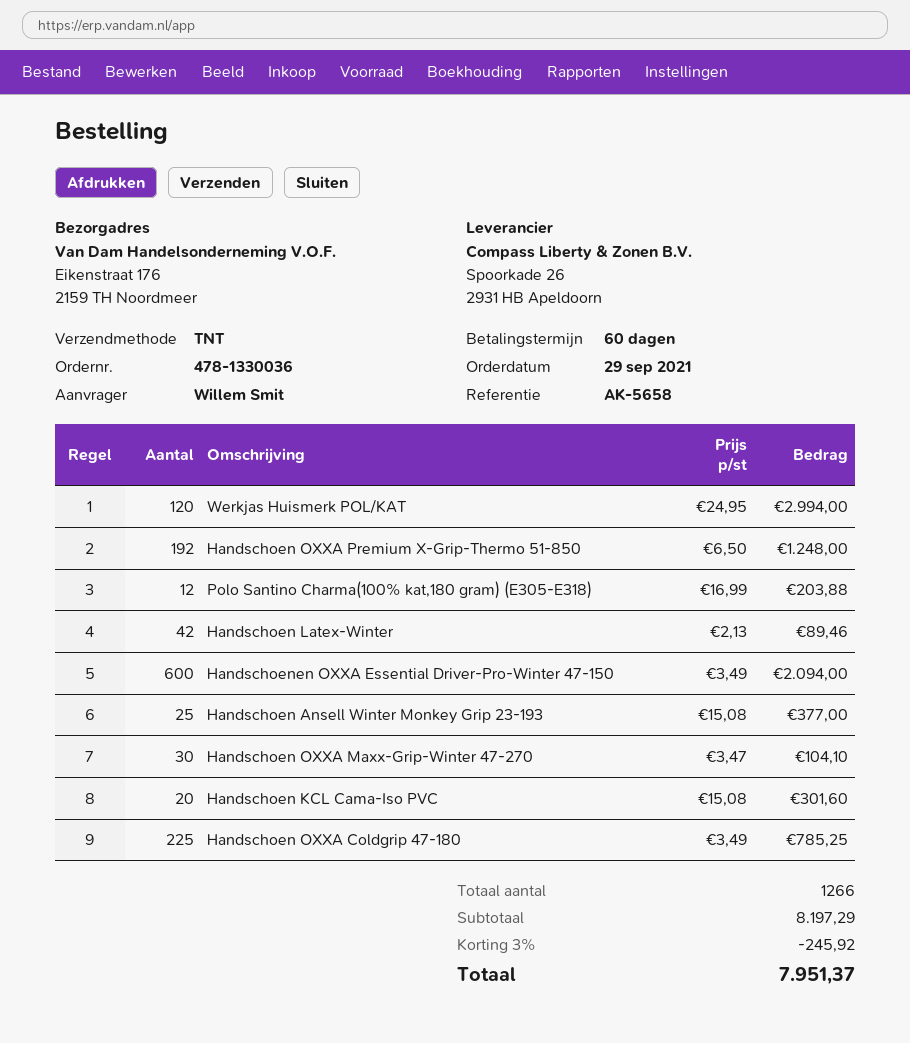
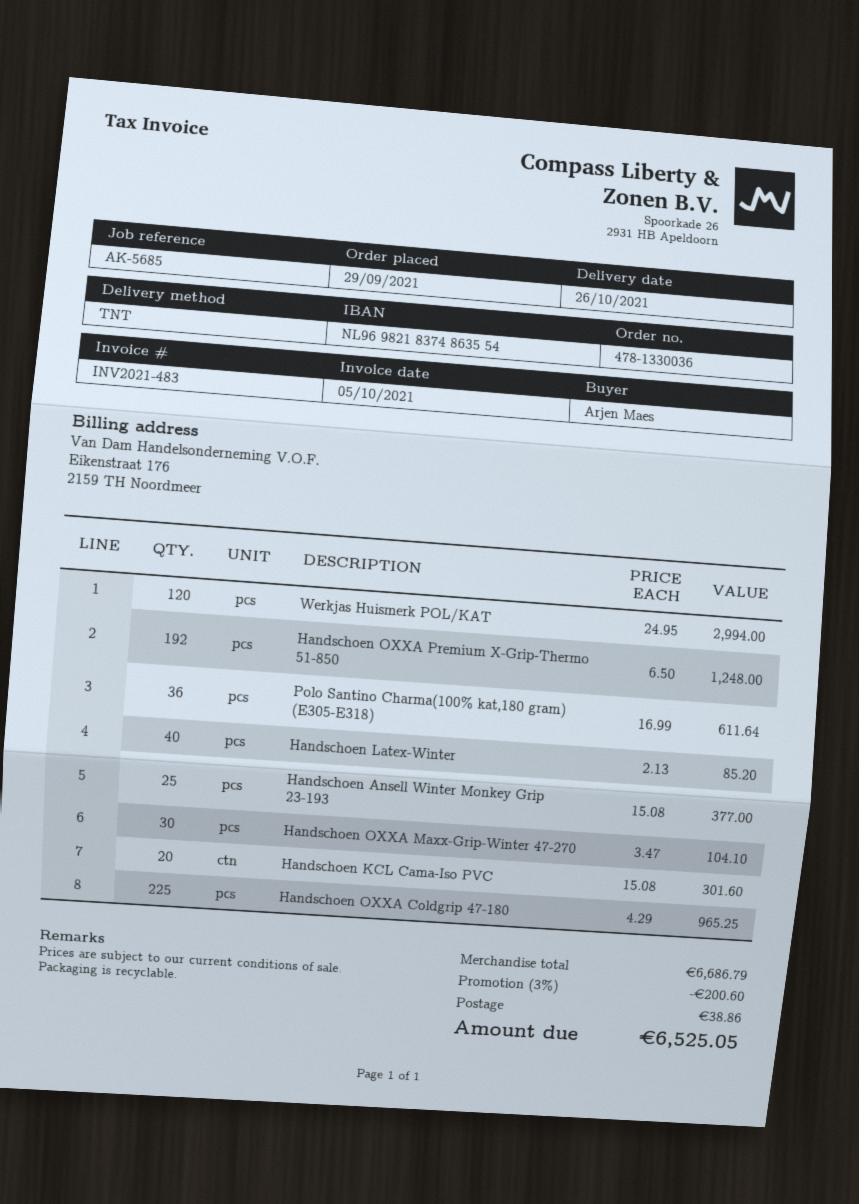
reference: AK-5658 -> AK-5685
ordered by: Willem Smit -> Arjen Maes
Polo Santino Charma(100% kat,180 gram) (E305-E318): 12 x 16.99 = 203.88 -> 36 x 16.99 = 611.64
Handschoen Latex-Winter: 42 x 2.13 = 89.46 -> 40 x 2.13 = 85.20
Handschoenen OXXA Essential Driver-Pro-Winter 47-150: 600 x 3.49 = 2094.00 -> none
Handschoen OXXA Coldgrip 47-180: 225 x 3.49 = 785.25 -> 225 x 4.29 = 965.25
subtotal: 8197.29 -> 6686.79
discount: 3% = 245.92 -> 3% = 200.60
shipping: none -> 38.86
total: 7951.37 -> 6525.05

